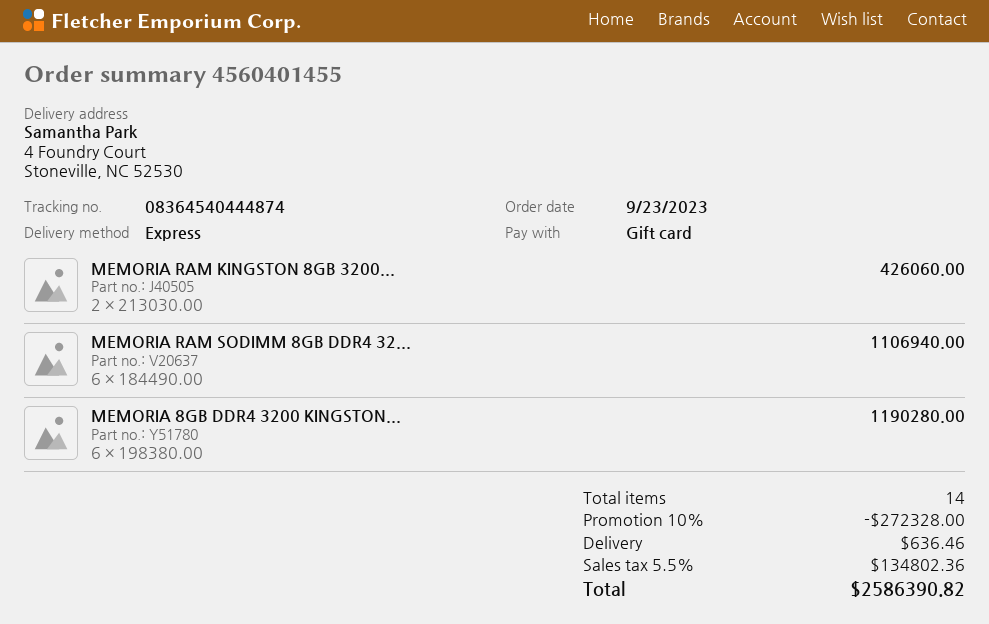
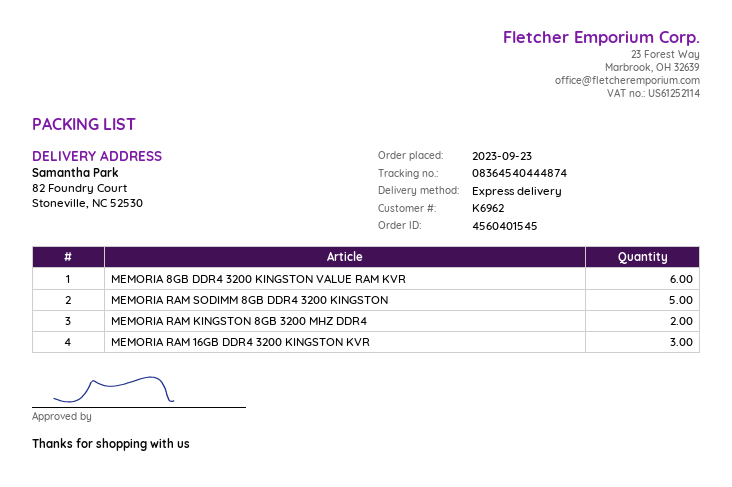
order number: 4560401455 -> 4560401545
ship to: 4 Foundry Court, Stoneville, NC 52530 -> 82 Foundry Court, Stoneville, NC 52530
MEMORIA RAM SODIMM 8GB DDR4 32...: 6 -> 5
MEMORIA RAM 16GB DDR4 3200 KINGSTON KVR: none -> 3

